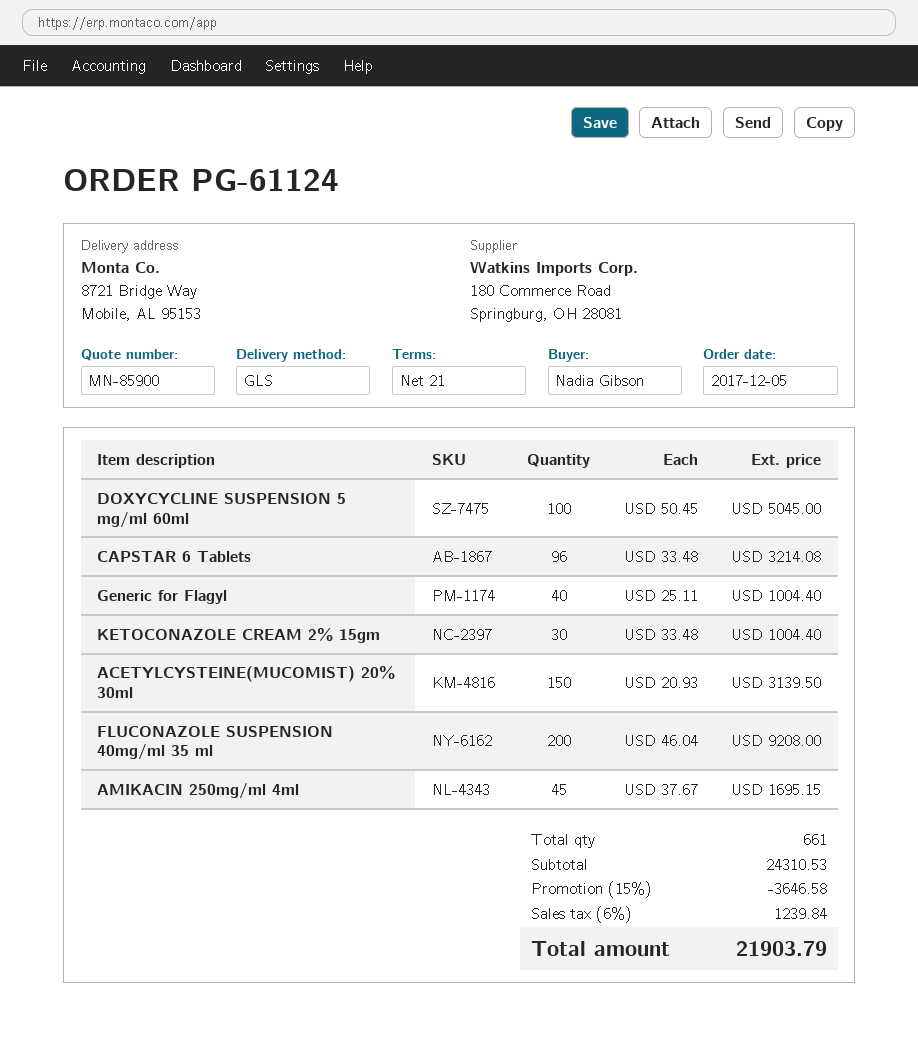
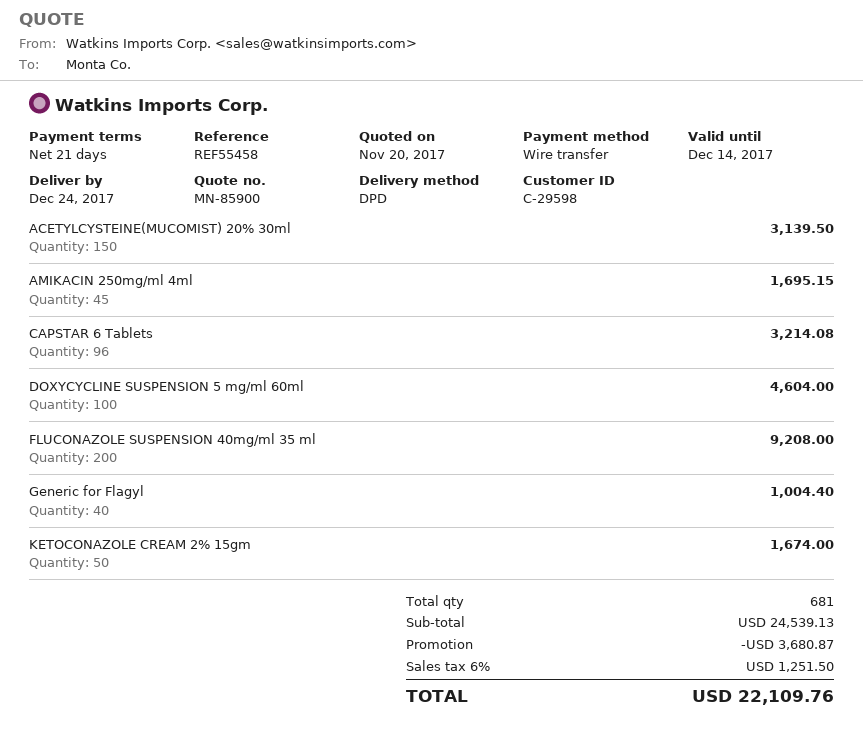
shipping method: GLS -> DPD
DOXYCYCLINE SUSPENSION 5 mg/ml 60ml: 100 for 5045.00 -> 100 for 4604.00
KETOCONAZOLE CREAM 2% 15gm: 30 for 1004.40 -> 50 for 1674.00
total quantity: 661 -> 681
subtotal: 24310.53 -> 24539.13
discount: 3646.58 -> 3680.87
tax: 6% = 1239.84 -> 6% = 1251.50
total: 21903.79 -> 22109.76

